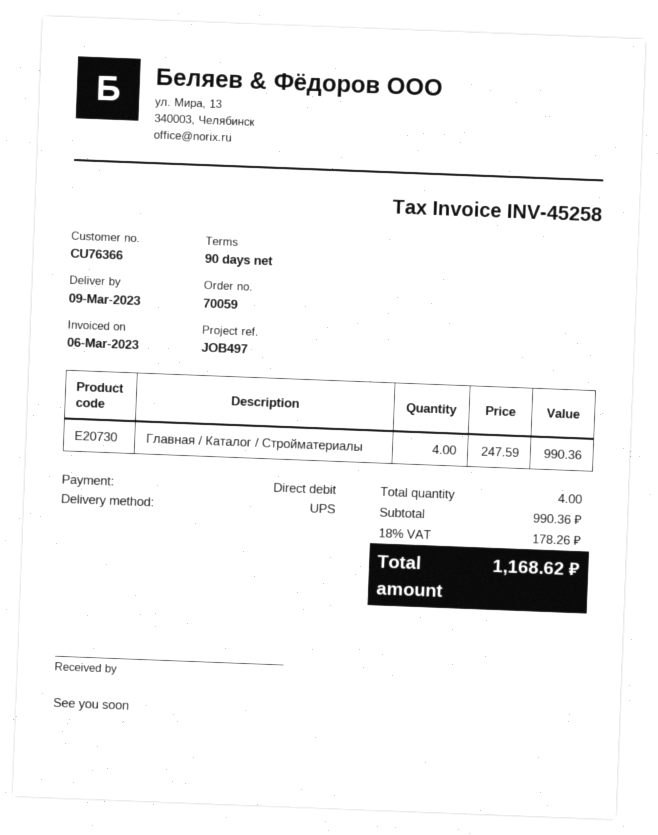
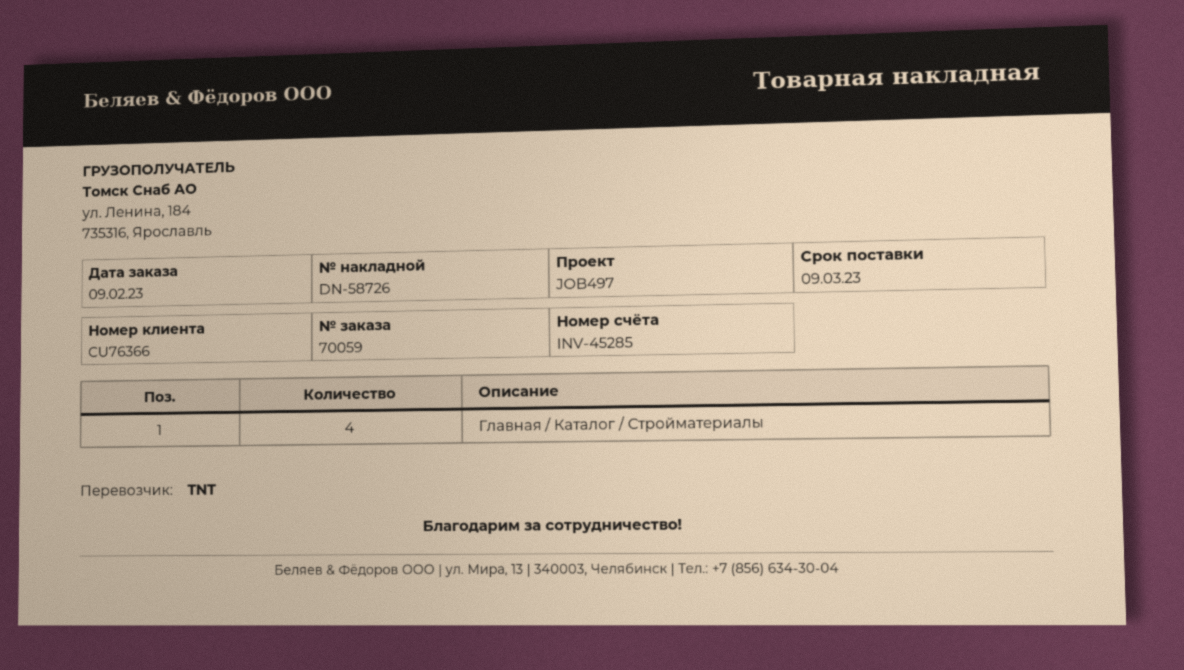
invoice number: INV-45258 -> INV-45285
shipping method: UPS -> TNT

